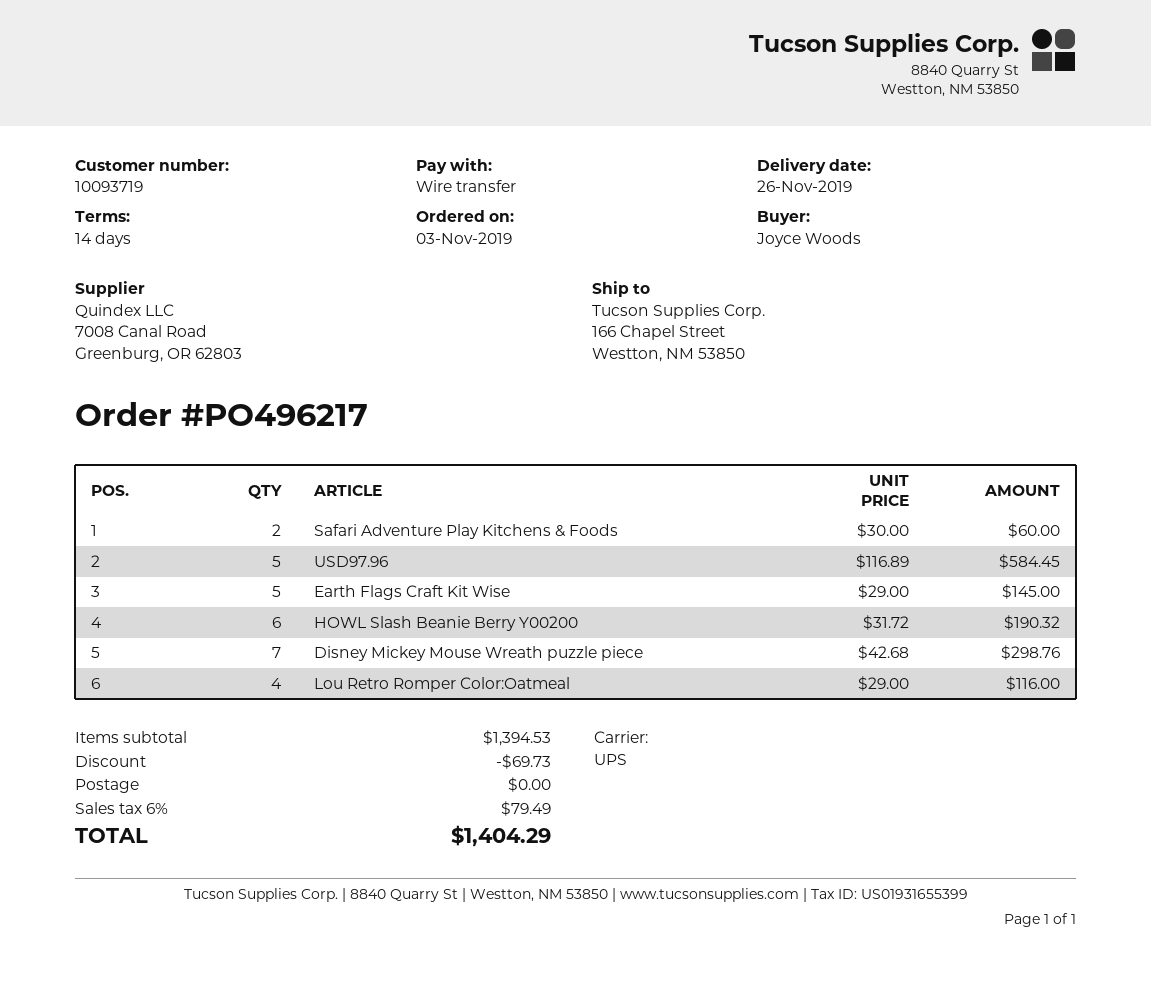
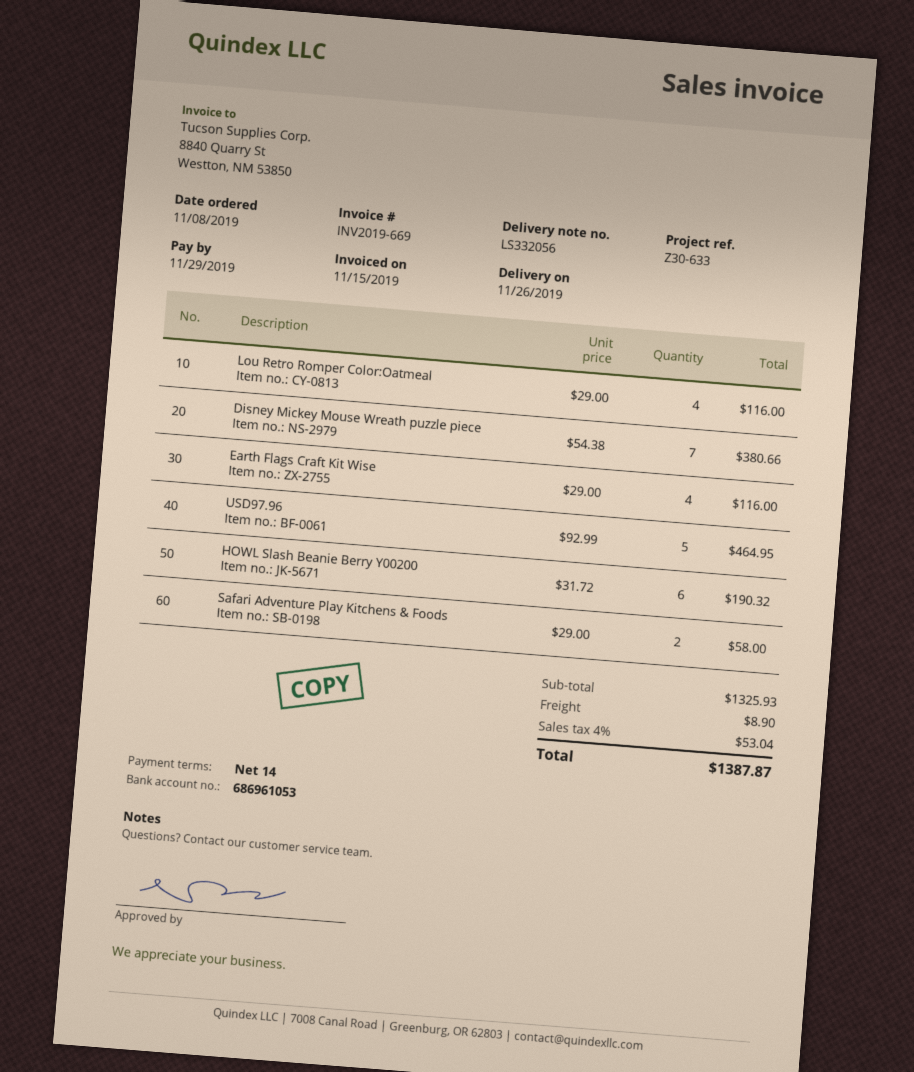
order date: 2019-11-03 -> 2019-11-08
Safari Adventure Play Kitchens & Foods: 2 x 30.00 = 60.00 -> 2 x 29.00 = 58.00
USD97.96: 5 x 116.89 = 584.45 -> 5 x 92.99 = 464.95
Earth Flags Craft Kit Wise: 5 x 29.00 = 145.00 -> 4 x 29.00 = 116.00
Disney Mickey Mouse Wreath puzzle piece: 7 x 42.68 = 298.76 -> 7 x 54.38 = 380.66
subtotal: 1394.53 -> 1325.93
discount: 69.73 -> none
shipping: 0.00 -> 8.90
tax: 6% = 79.49 -> 4% = 53.04
total: 1404.29 -> 1387.87

